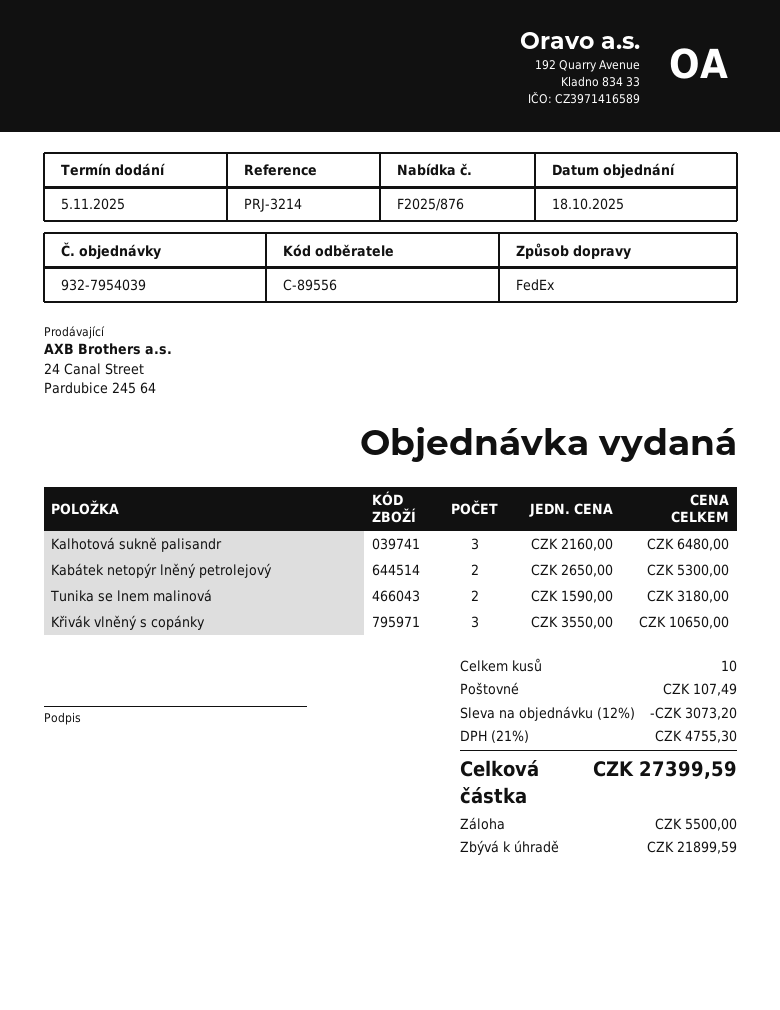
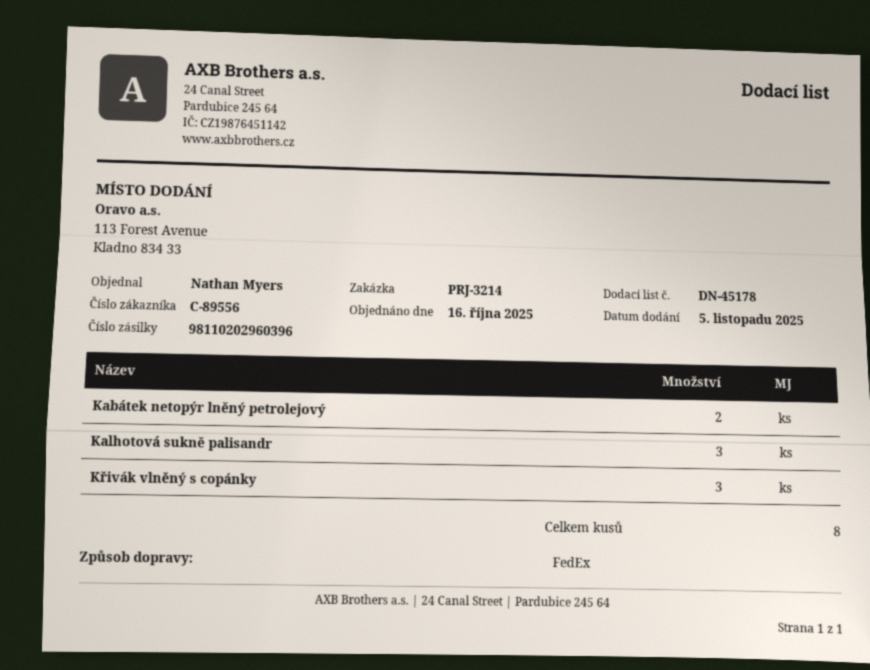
order date: 2025-10-18 -> 2025-10-16
Tunika se lnem malinová: 2 -> none
total quantity: 10 -> 8

